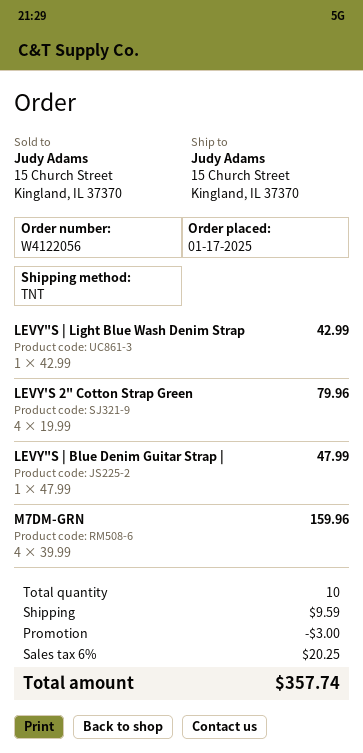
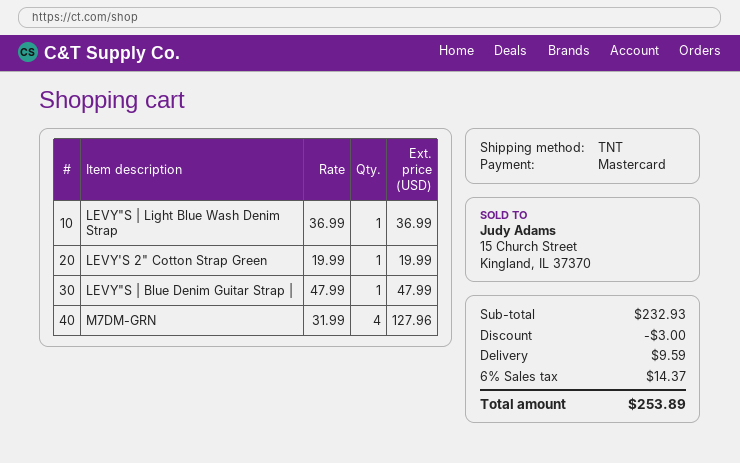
LEVY"S | Light Blue Wash Denim Strap: 1 x 42.99 = 42.99 -> 1 x 36.99 = 36.99
LEVY'S 2" Cotton Strap Green: 4 x 19.99 = 79.96 -> 1 x 19.99 = 19.99
M7DM-GRN: 4 x 39.99 = 159.96 -> 4 x 31.99 = 127.96
tax: 6% = 20.25 -> 6% = 14.37
total: 357.74 -> 253.89

